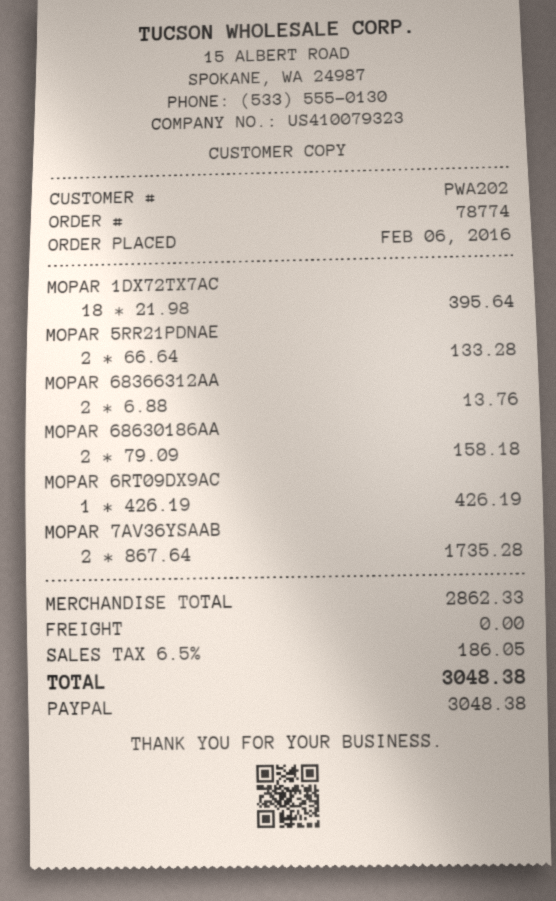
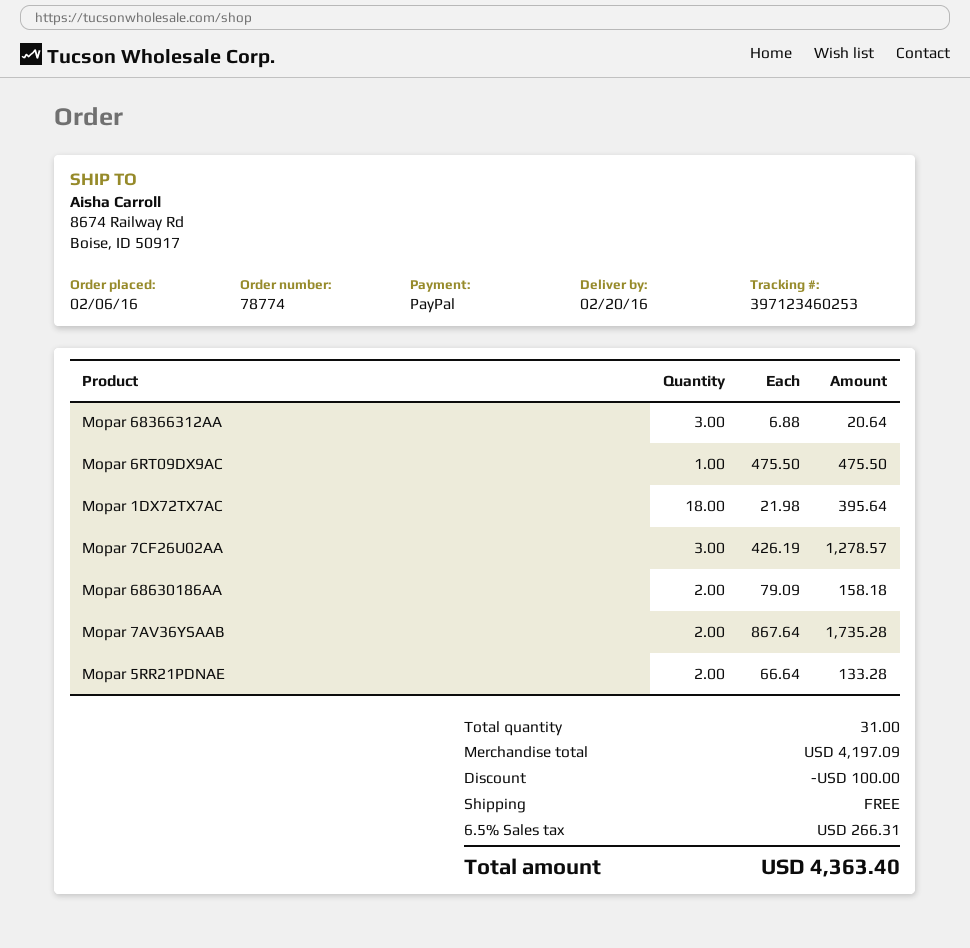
MOPAR 68366312AA: 2 x 6.88 = 13.76 -> 3 x 6.88 = 20.64
MOPAR 6RT09DX9AC: 1 x 426.19 = 426.19 -> 1 x 475.50 = 475.50
Mopar 7CF26U02AA: none -> 3 x 426.19 = 1278.57
subtotal: 2862.33 -> 4197.09
discount: none -> 100.00
tax: 6.5% = 186.05 -> 6.5% = 266.31
total: 3048.38 -> 4363.40

